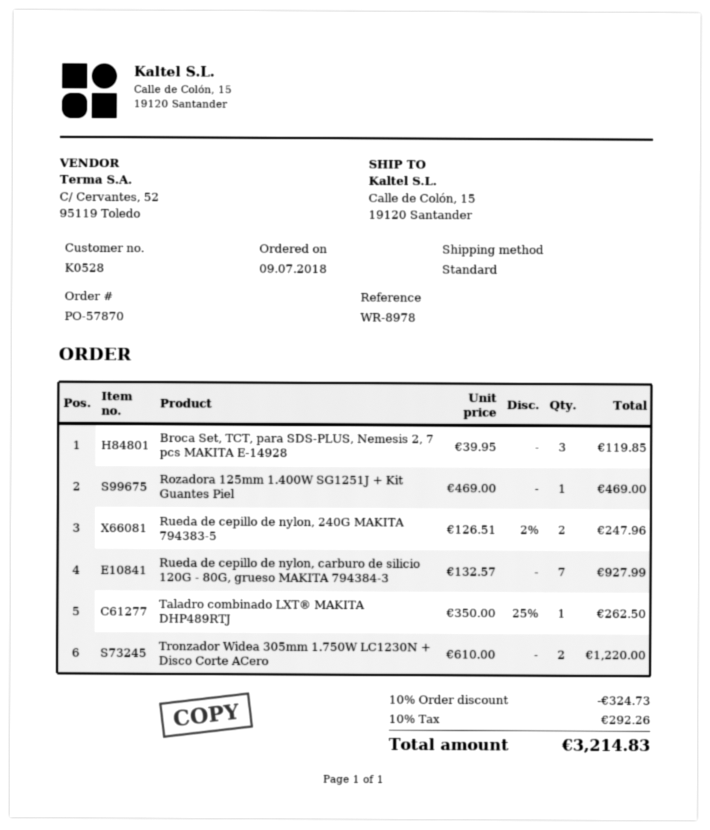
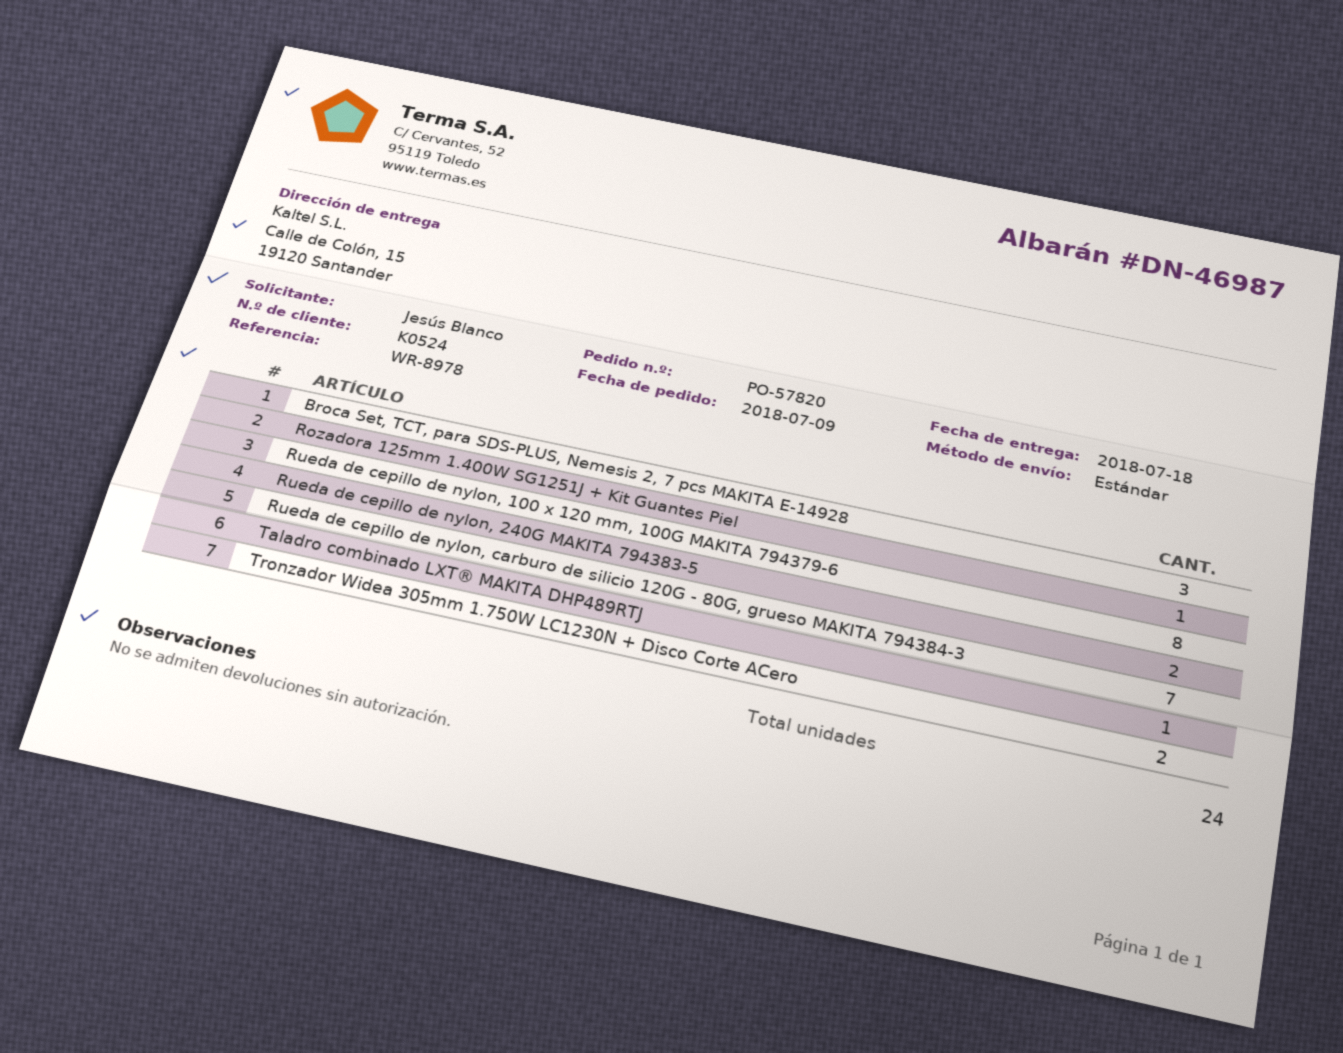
order number: PO-57870 -> PO-57820
customer number: K0528 -> K0524
Rueda de cepillo de nylon, 100 x 120 mm, 100G MAKITA 794379-6: none -> 8

